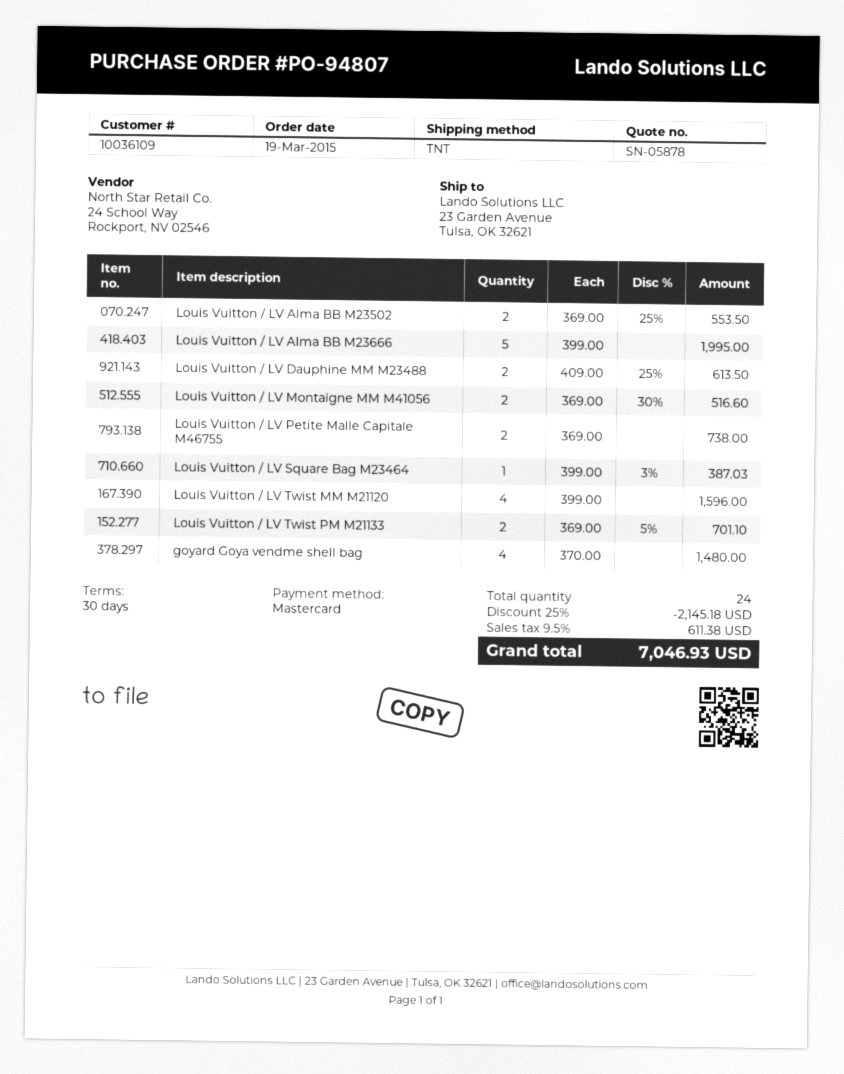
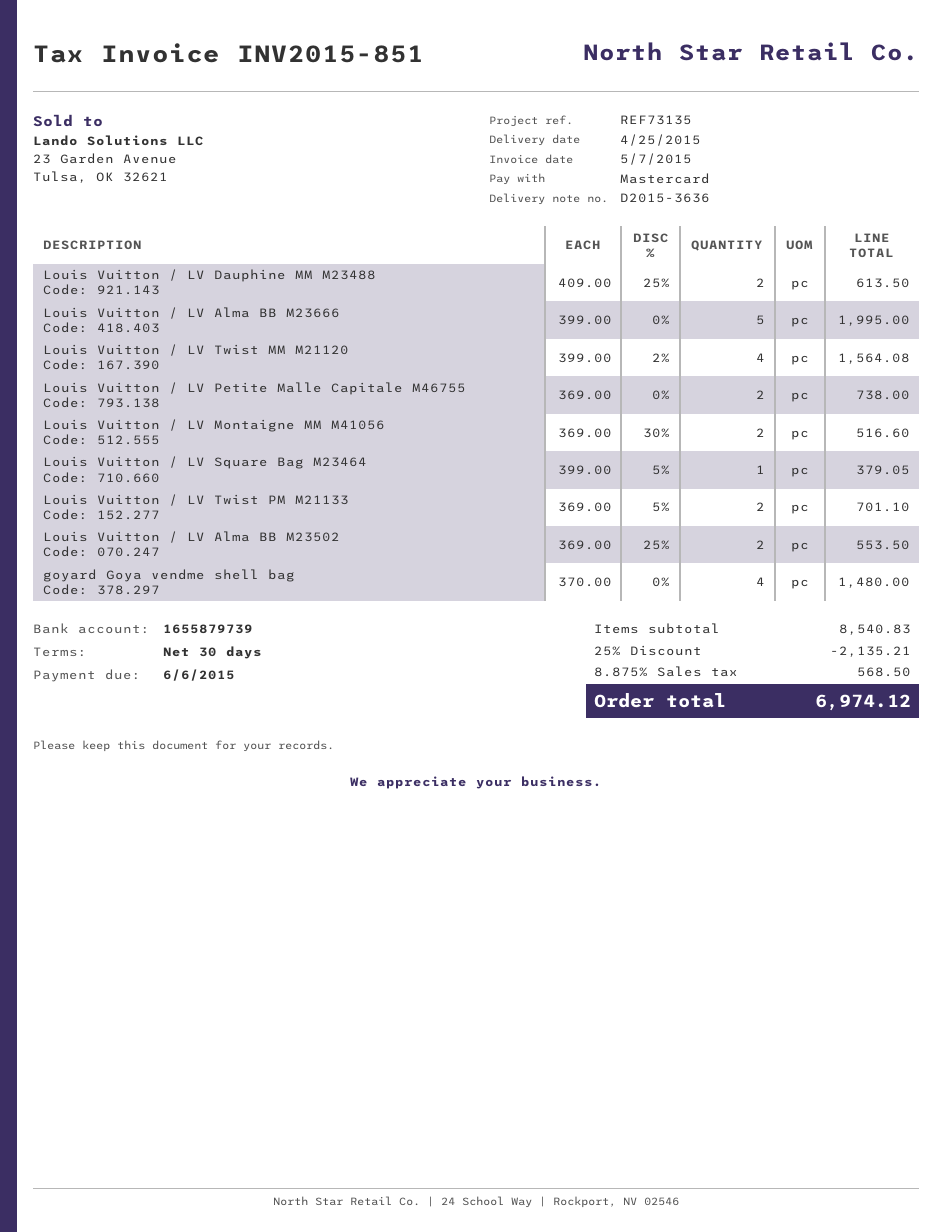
Louis Vuitton / LV Square Bag M23464: 1 x 399.00 - 3% = 387.03 -> 1 x 399.00 - 5% = 379.05
Louis Vuitton / LV Twist MM M21120: 4 x 399.00 = 1596.00 -> 4 x 399.00 - 2% = 1564.08
discount: 25% = 2145.18 -> 25% = 2135.21
tax: 9.5% = 611.38 -> 8.875% = 568.50
total: 7046.93 -> 6974.12

